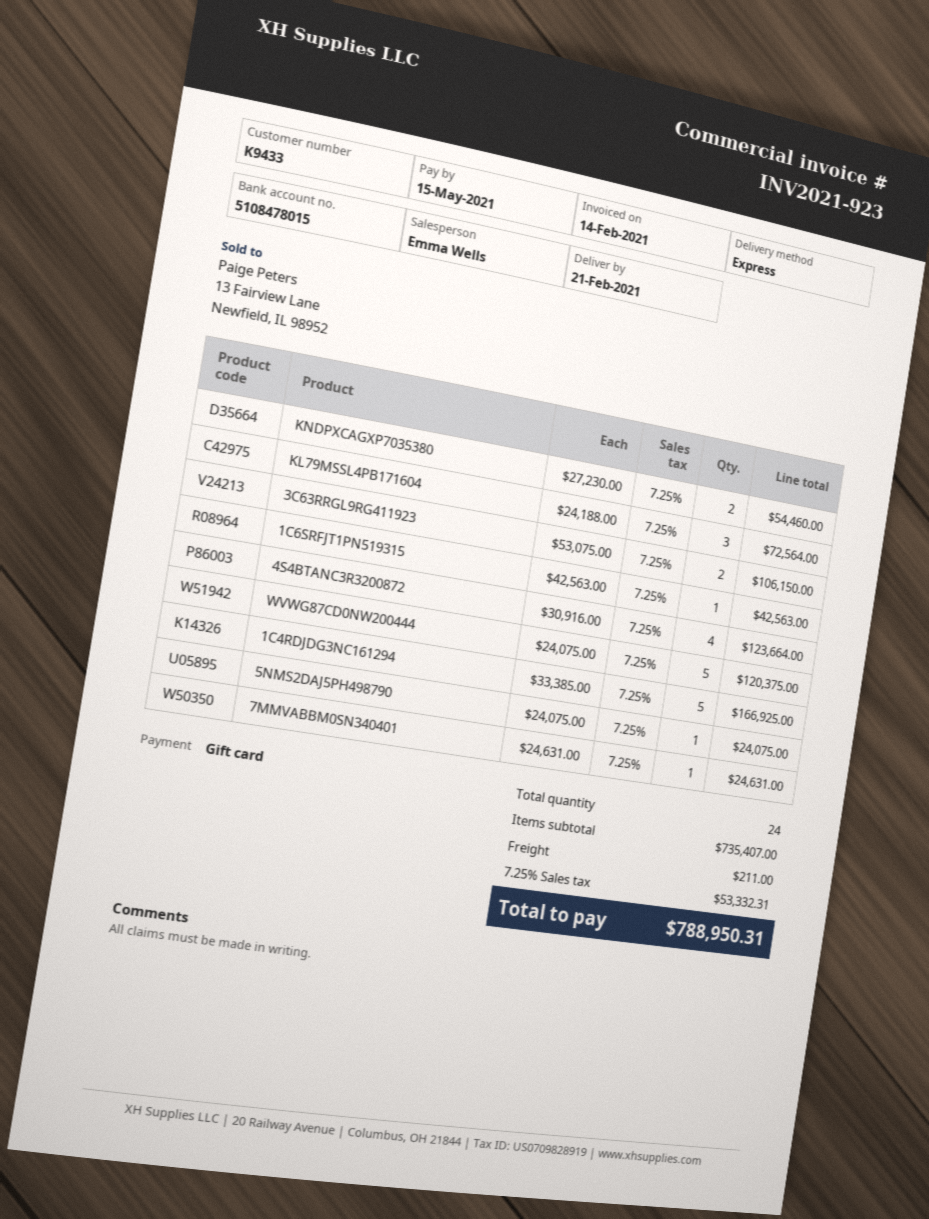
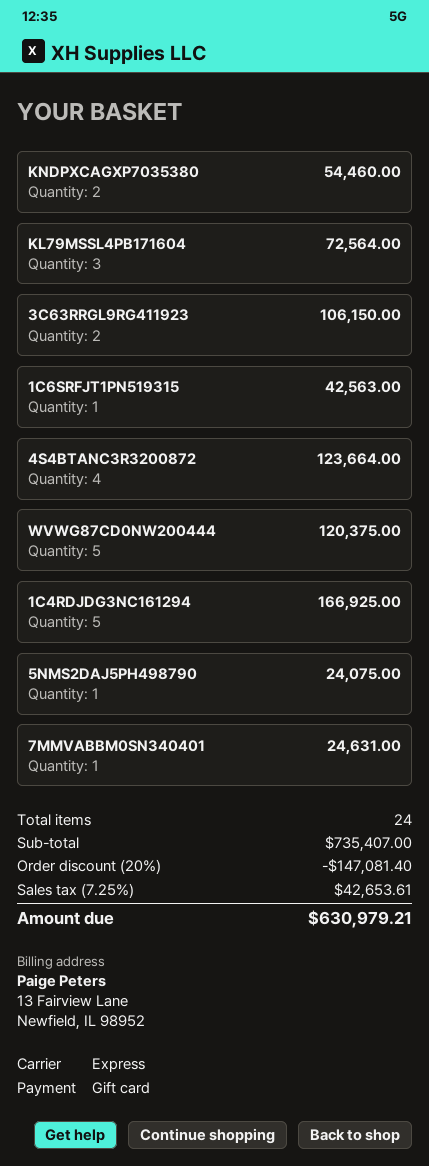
discount: none -> 20% = 147081.40
shipping: 211.00 -> none
tax: 7.25% = 53332.31 -> 7.25% = 42653.61
total: 788950.31 -> 630979.21

